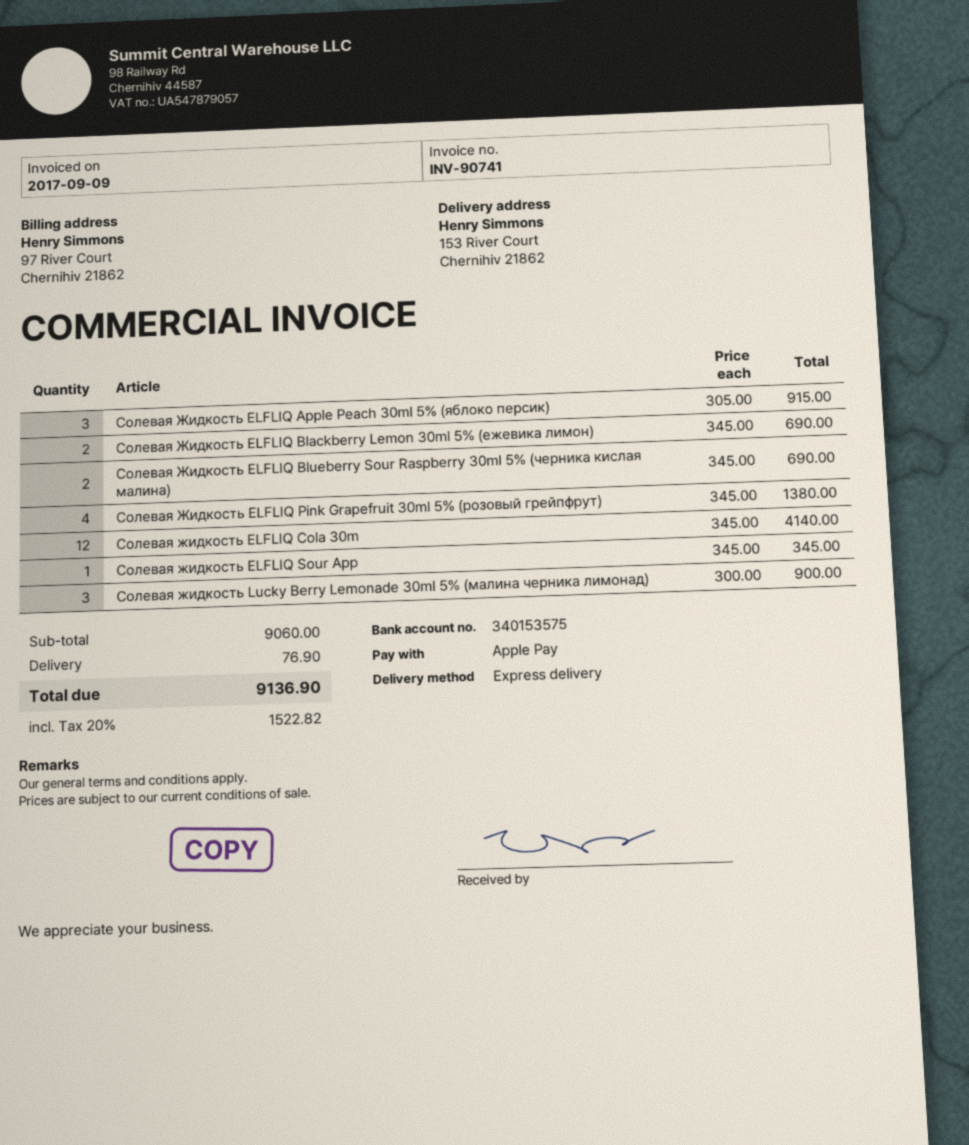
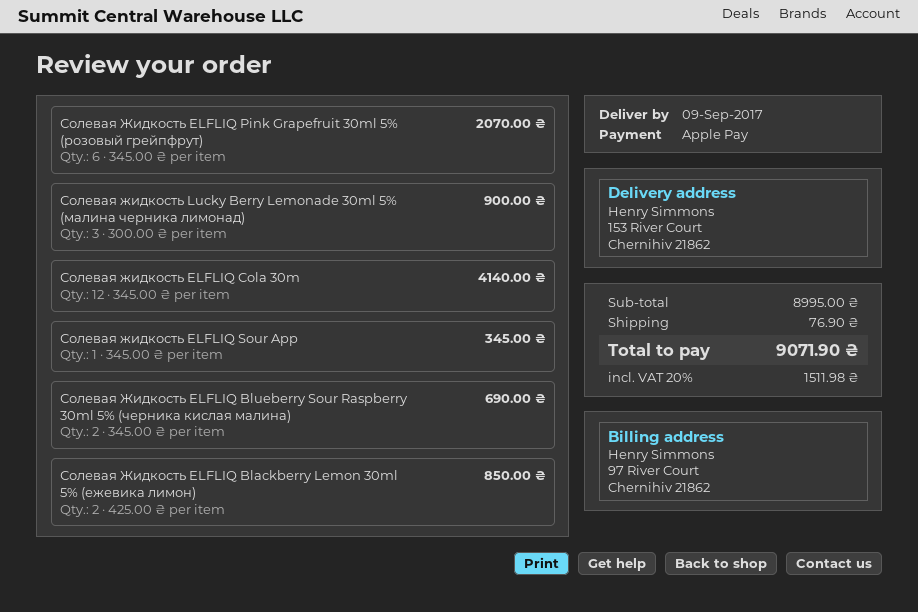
Солевая Жидкость ELFLIQ Apple Peach 30ml 5% (яблоко персик): 3 x 305.00 = 915.00 -> none
Солевая Жидкость ELFLIQ Blackberry Lemon 30ml 5% (ежевика лимон): 2 x 345.00 = 690.00 -> 2 x 425.00 = 850.00
Солевая Жидкость ELFLIQ Pink Grapefruit 30ml 5% (розовый грейпфрут): 4 x 345.00 = 1380.00 -> 6 x 345.00 = 2070.00
subtotal: 9060.00 -> 8995.00
tax: 20% = 1522.82 -> 20% = 1511.98
total: 9136.90 -> 9071.90

